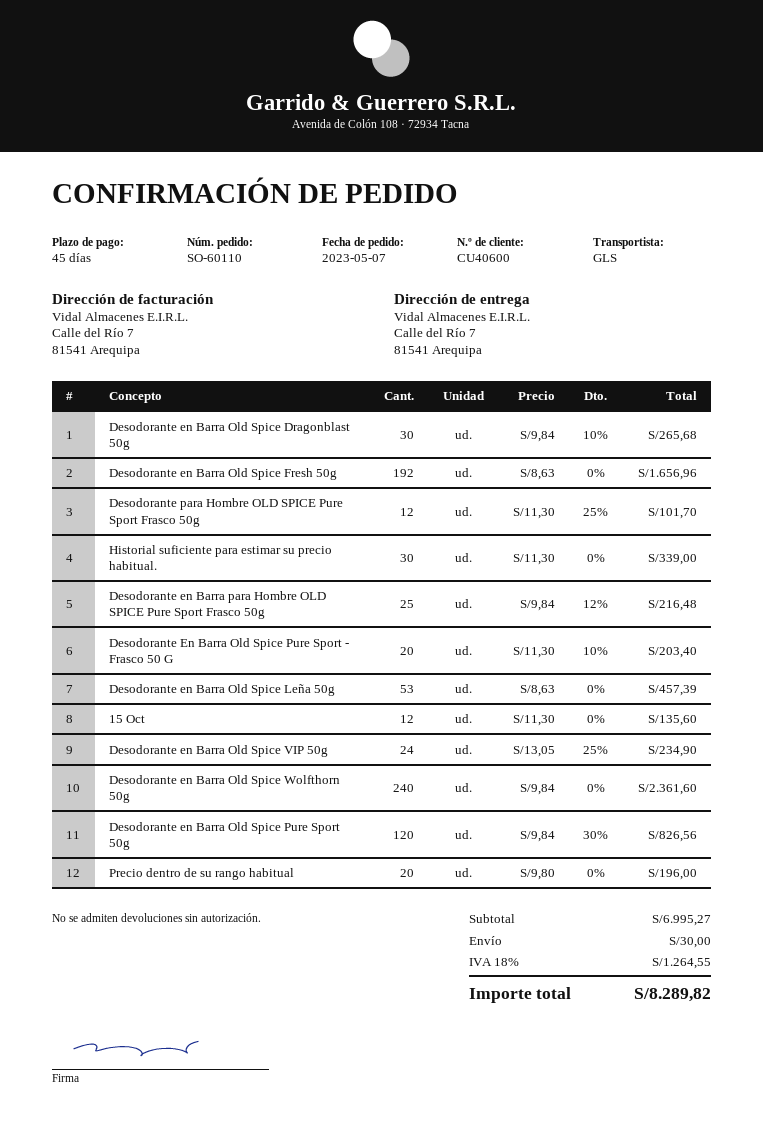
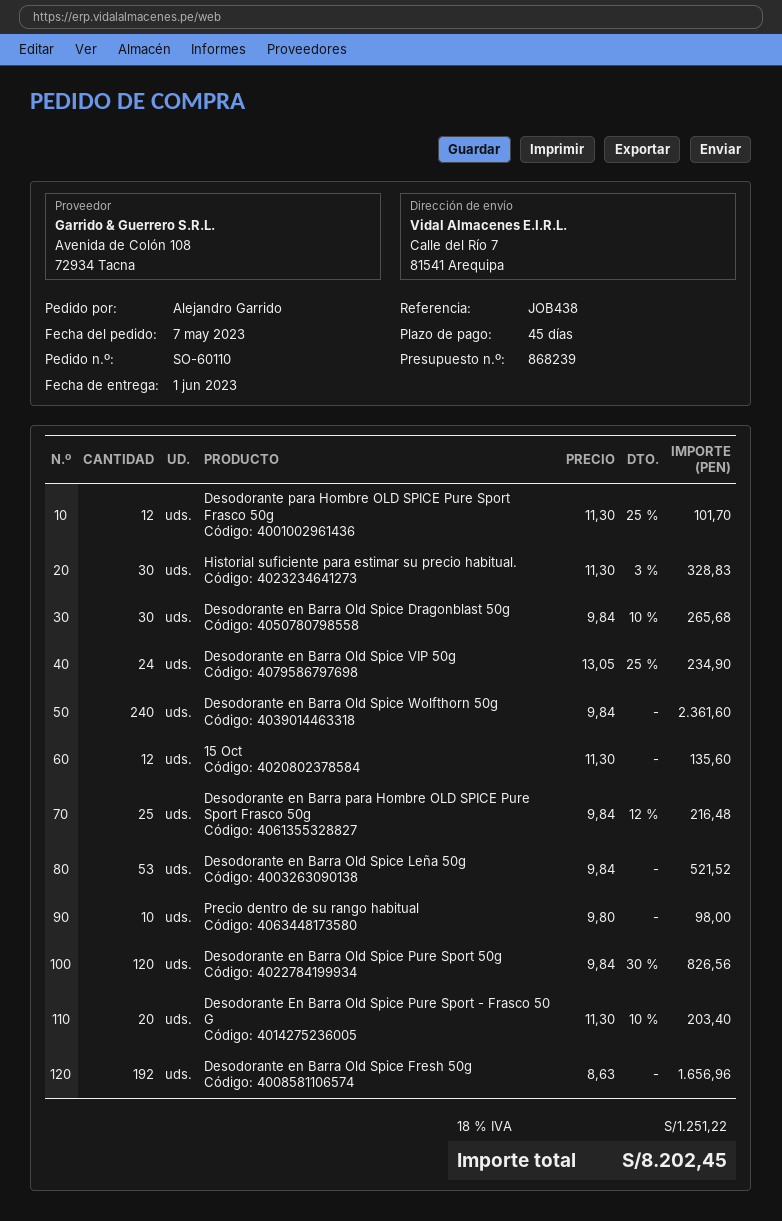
Historial suficiente para estimar su precio habitual.: 30 x 11.30 = 339.00 -> 30 x 11.30 - 3% = 328.83
Desodorante en Barra Old Spice Leña 50g: 53 x 8.63 = 457.39 -> 53 x 9.84 = 521.52
Precio dentro de su rango habitual: 20 x 9.80 = 196.00 -> 10 x 9.80 = 98.00
shipping: 30.00 -> none
tax: 18% = 1264.55 -> 18% = 1251.22
total: 8289.82 -> 8202.45

